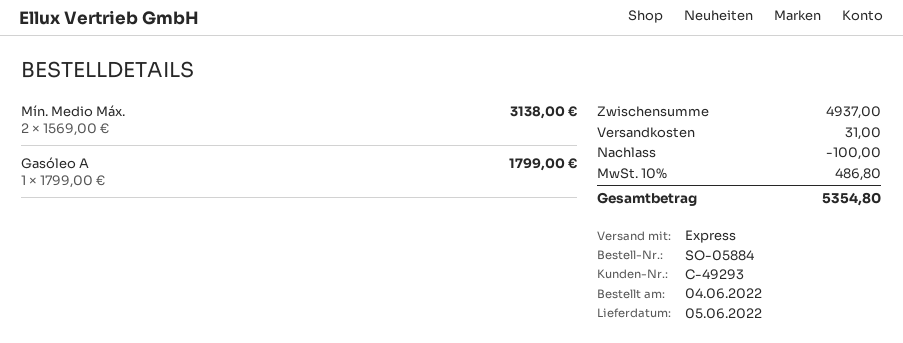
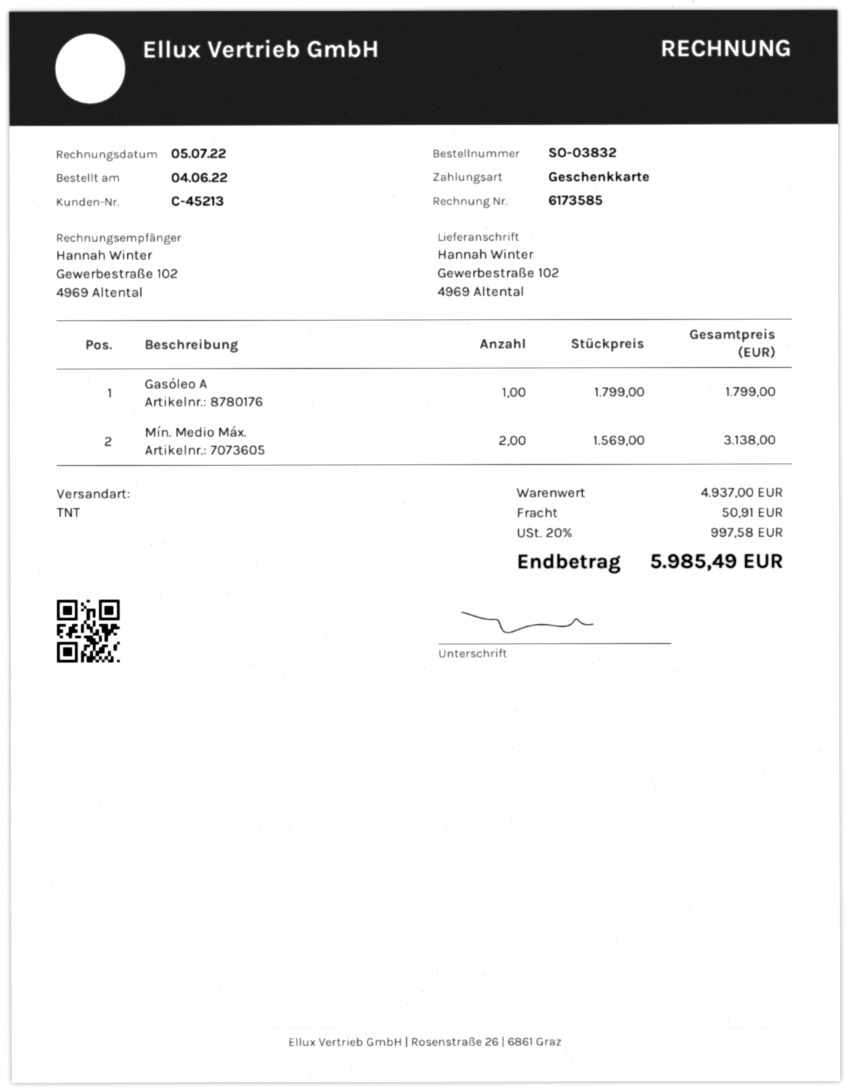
order number: SO-05884 -> SO-03832
customer number: C-49293 -> C-45213
shipping method: express -> TNT
discount: 100.00 -> none
shipping: 31.00 -> 50.91
tax: 10% = 486.80 -> 20% = 997.58
total: 5354.80 -> 5985.49

